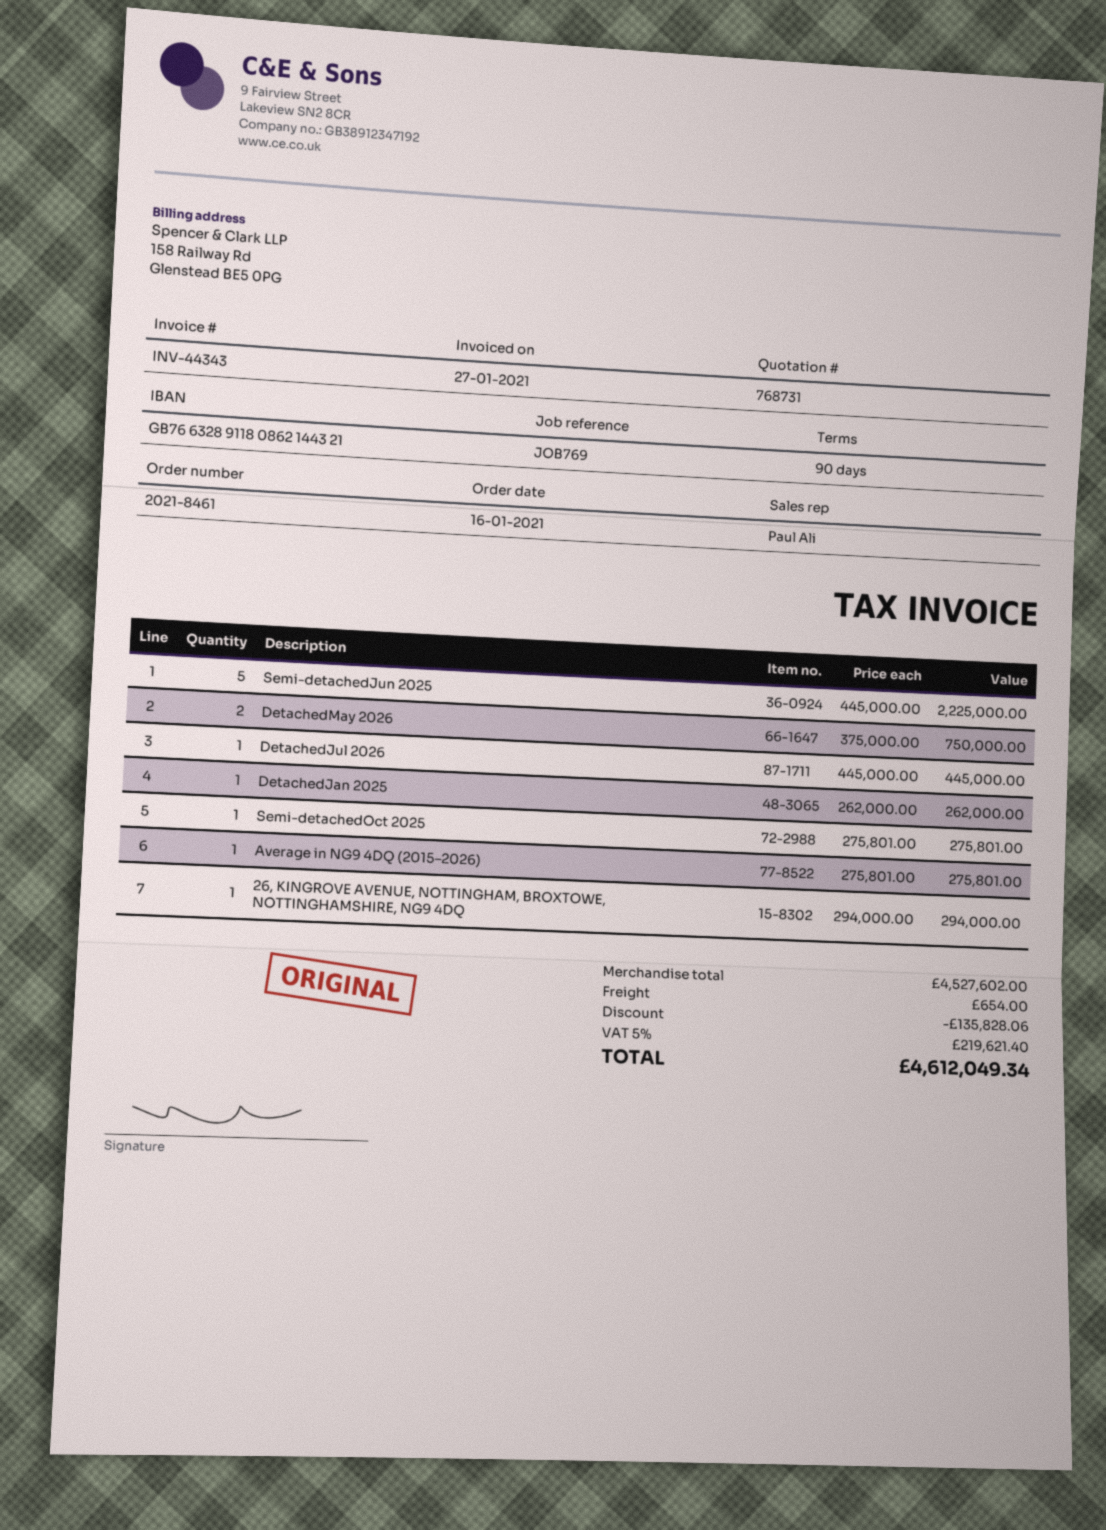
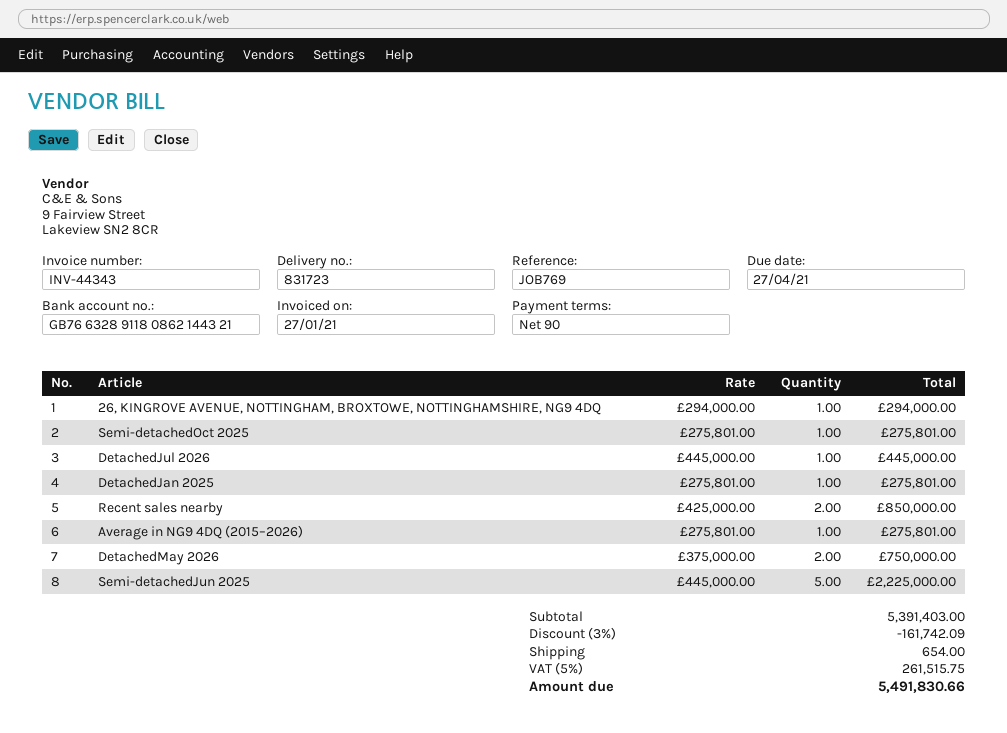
DetachedJan 2025: 1 x 262000.00 = 262000.00 -> 1 x 275801.00 = 275801.00
Recent sales nearby: none -> 2 x 425000.00 = 850000.00
subtotal: 4527602.00 -> 5391403.00
discount: 135828.06 -> 161742.09
tax: 5% = 219621.40 -> 5% = 261515.75
total: 4612049.34 -> 5491830.66

